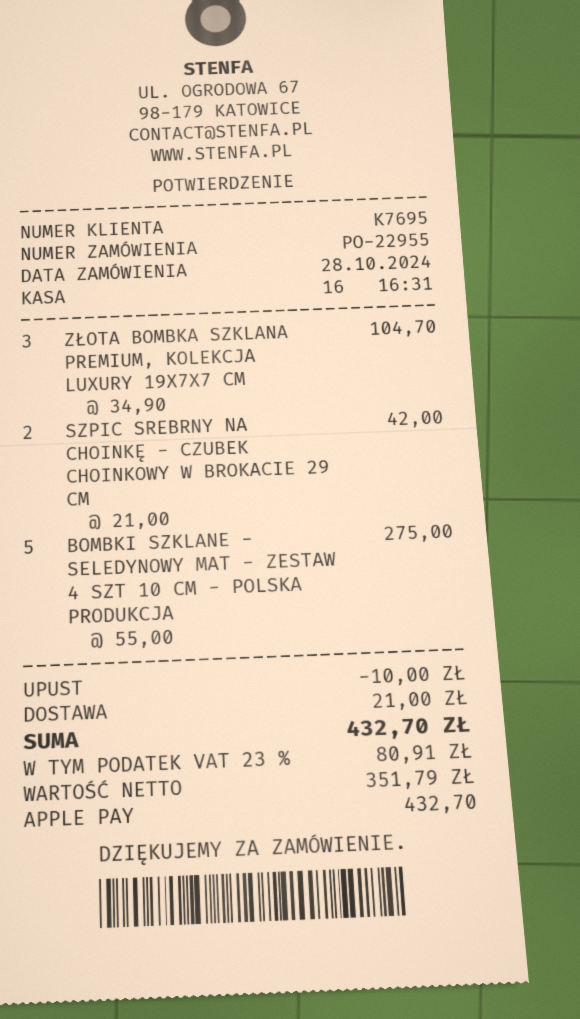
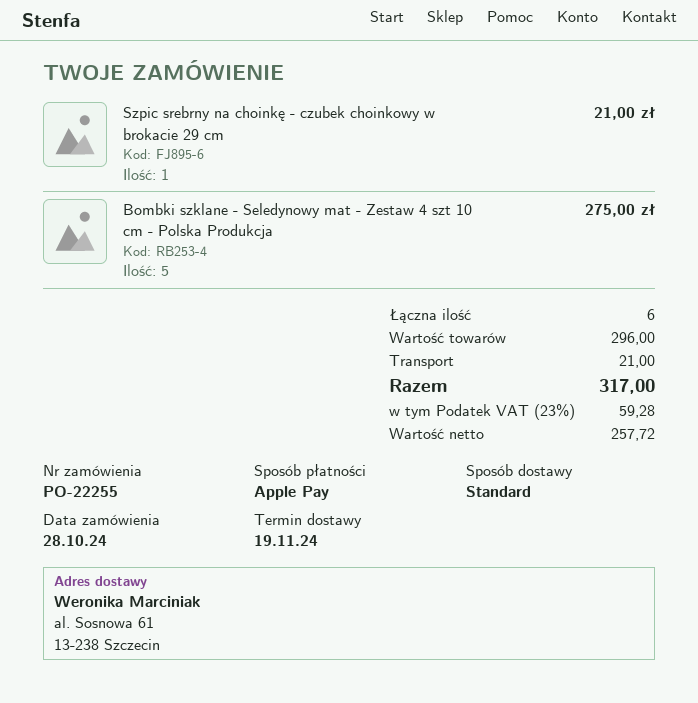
order number: PO-22955 -> PO-22255
ZŁOTA BOMBKA SZKLANA PREMIUM, KOLEKCJA LUXURY 19X7X7 CM: 3 for 104.70 -> none
SZPIC SREBRNY NA CHOINKĘ - CZUBEK CHOINKOWY W BROKACIE 29 CM: 2 for 42.00 -> 1 for 21.00
discount: 10.00 -> none
net: 351.79 -> 257.72
tax: 23% = 80.91 -> 23% = 59.28
total: 432.70 -> 317.00

